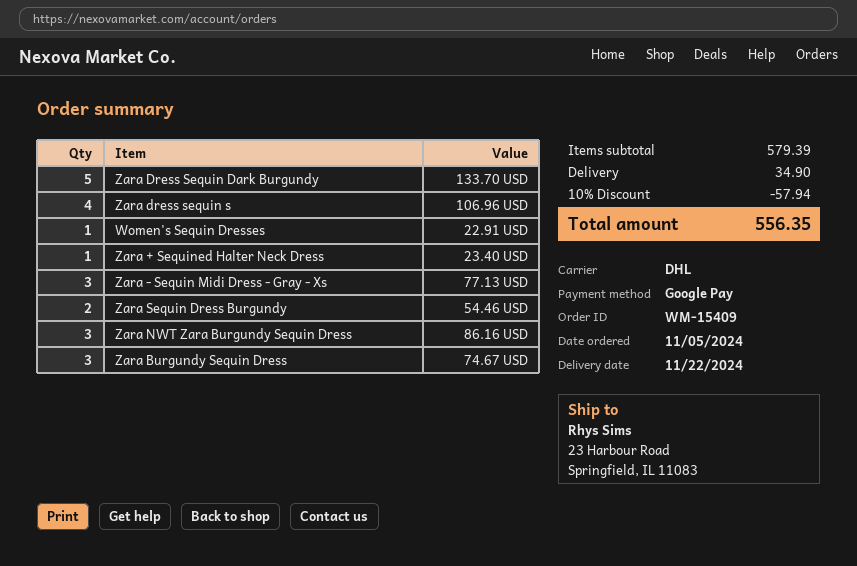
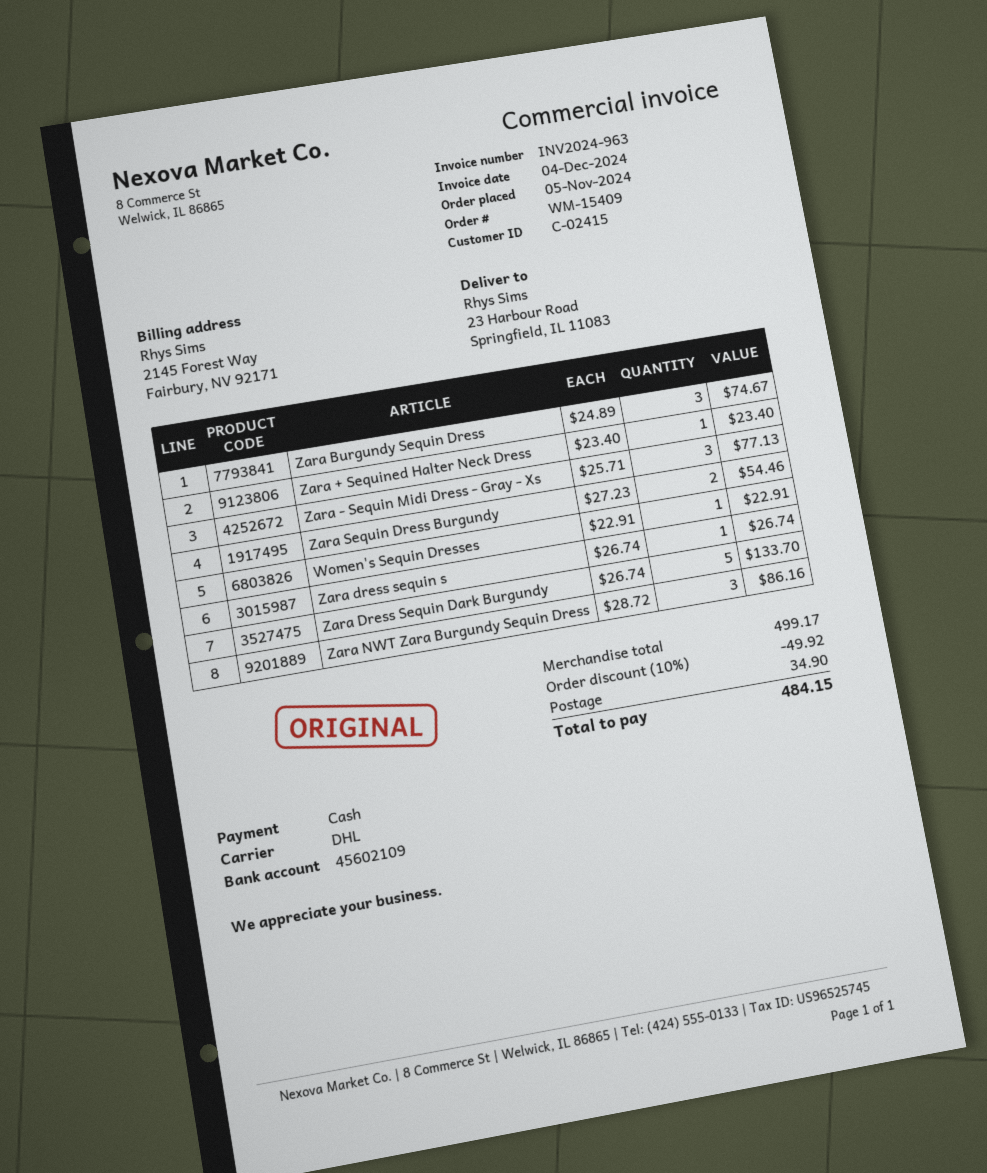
payment method: Google Pay -> cash
Zara dress sequin s: 4 for 106.96 -> 1 for 26.74
subtotal: 579.39 -> 499.17
discount: 10% = 57.94 -> 10% = 49.92
total: 556.35 -> 484.15

